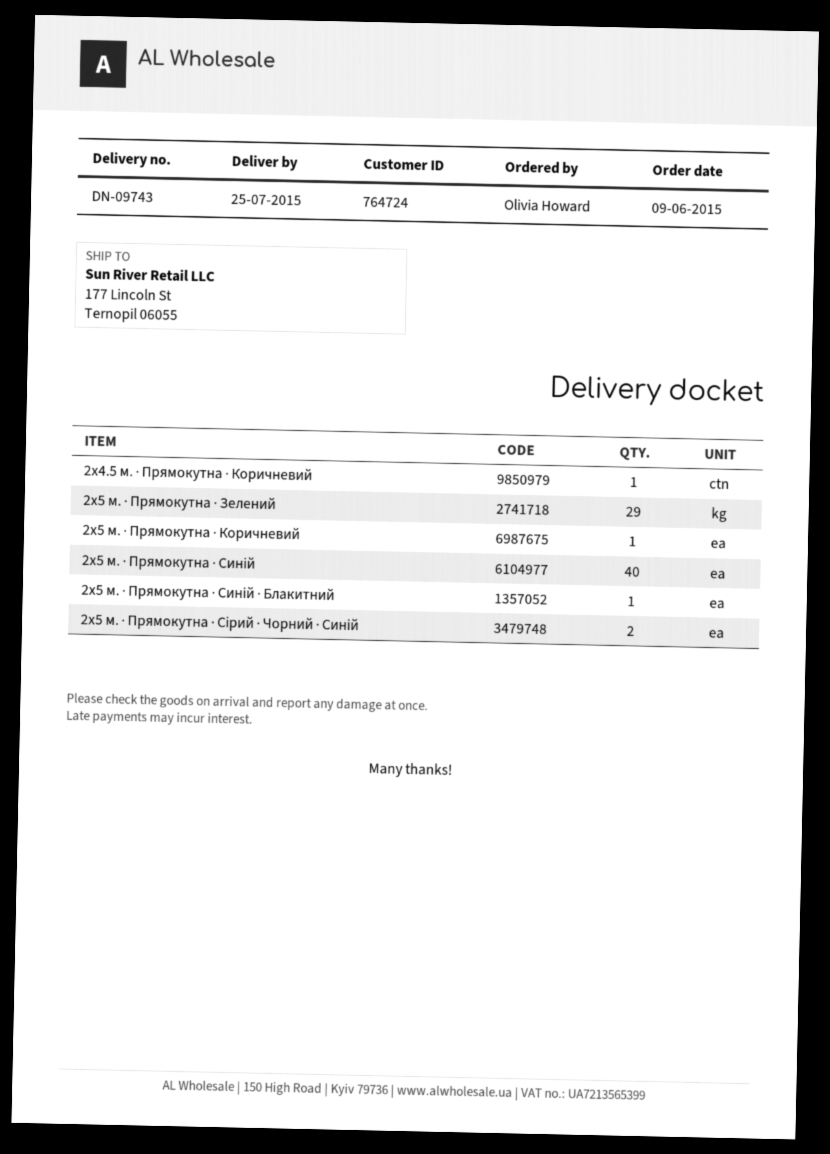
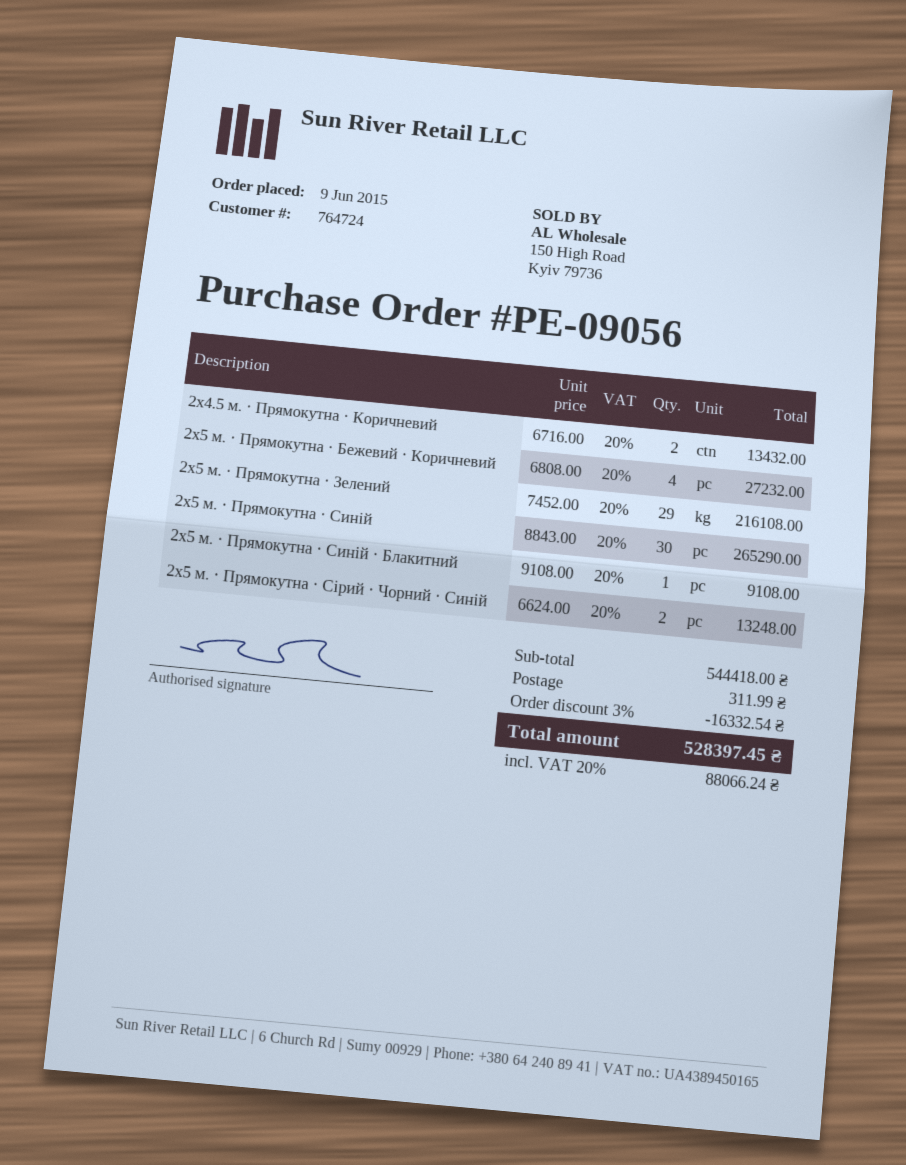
2x4.5 м. · Прямокутна · Коричневий: 1 -> 2
2x5 м. · Прямокутна · Коричневий: 1 -> none
2x5 м. · Прямокутна · Синій: 40 -> 30
2x5 м. · Прямокутна · Бежевий · Коричневий: none -> 4

